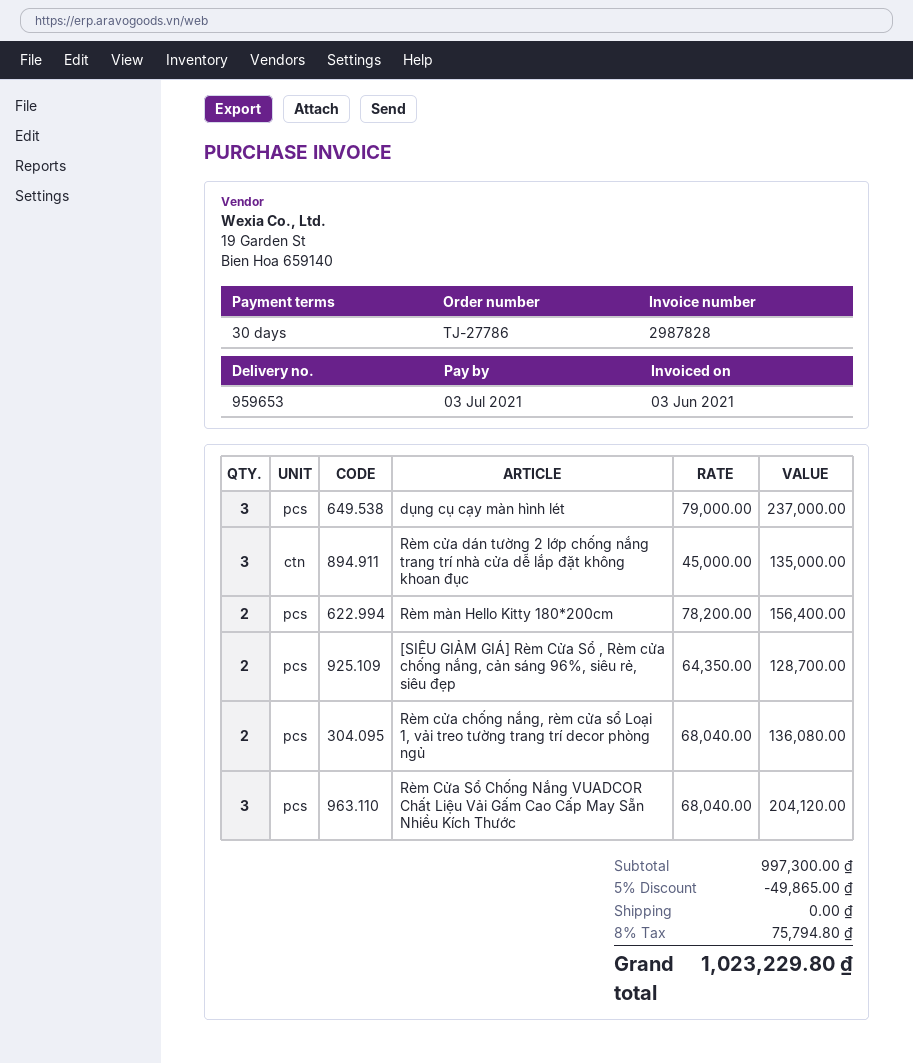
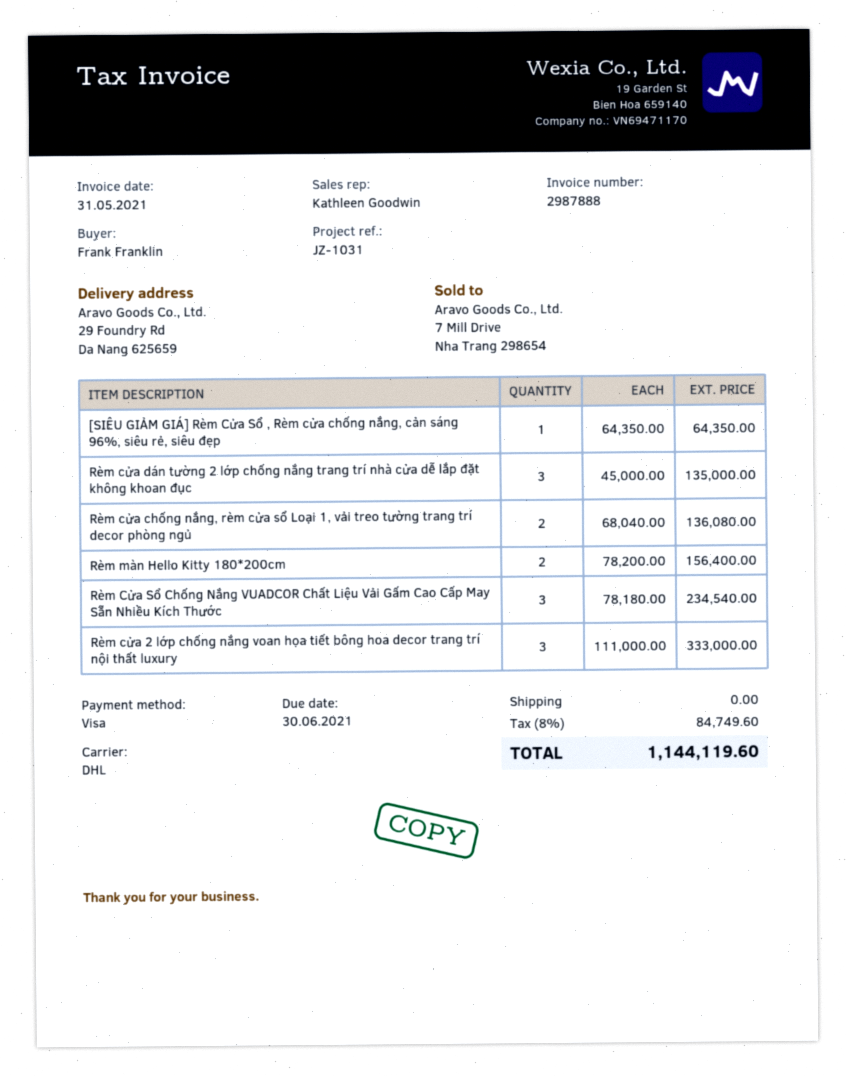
invoice number: 2987828 -> 2987888
invoice date: 2021-06-03 -> 2021-05-31
due date: 2021-07-03 -> 2021-06-30
dụng cụ cạy màn hình lét: 3 x 79000.00 = 237000.00 -> none
[SIÊU GIẢM GIÁ] Rèm Cửa Sổ , Rèm cửa chống nắng, cản sáng 96%, siêu rẻ, siêu đẹp: 2 x 64350.00 = 128700.00 -> 1 x 64350.00 = 64350.00
Rèm Cửa Sổ Chống Nắng VUADCOR Chất Liệu Vải Gấm Cao Cấp May Sẵn Nhiều Kích Thước: 3 x 68040.00 = 204120.00 -> 3 x 78180.00 = 234540.00
Rèm cửa 2 lớp chống nắng voan họa tiết bông hoa decor trang trí nội thất luxury: none -> 3 x 111000.00 = 333000.00
discount: 5% = 49865.00 -> none
tax: 8% = 75794.80 -> 8% = 84749.60
total: 1023229.80 -> 1144119.60

